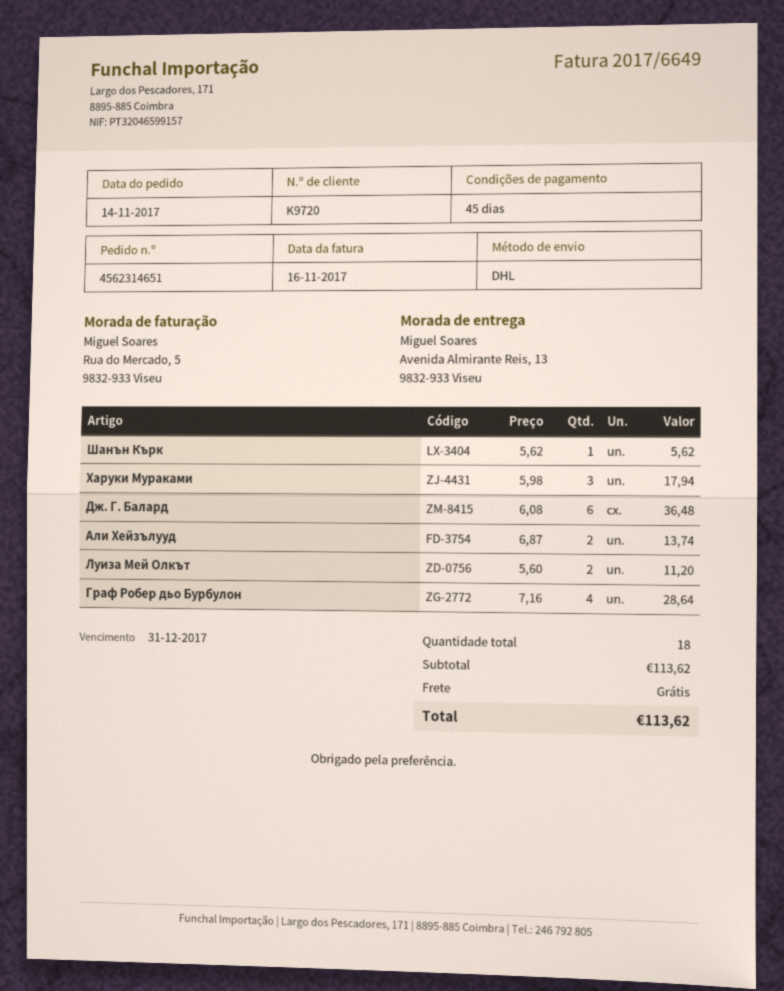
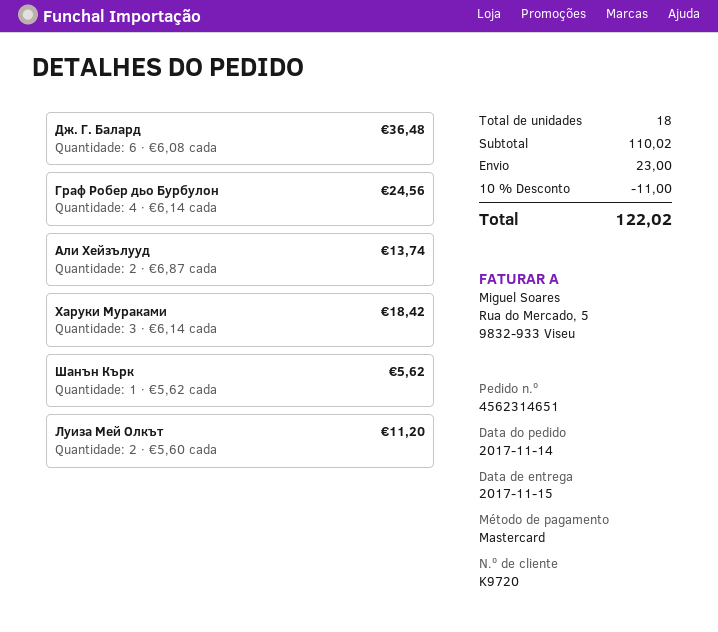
Харуки Мураками: 3 x 5.98 = 17.94 -> 3 x 6.14 = 18.42
Граф Робер дьо Бурбулон: 4 x 7.16 = 28.64 -> 4 x 6.14 = 24.56
subtotal: 113.62 -> 110.02
discount: none -> 10% = 11.00
shipping: 0.00 -> 23.00
total: 113.62 -> 122.02

